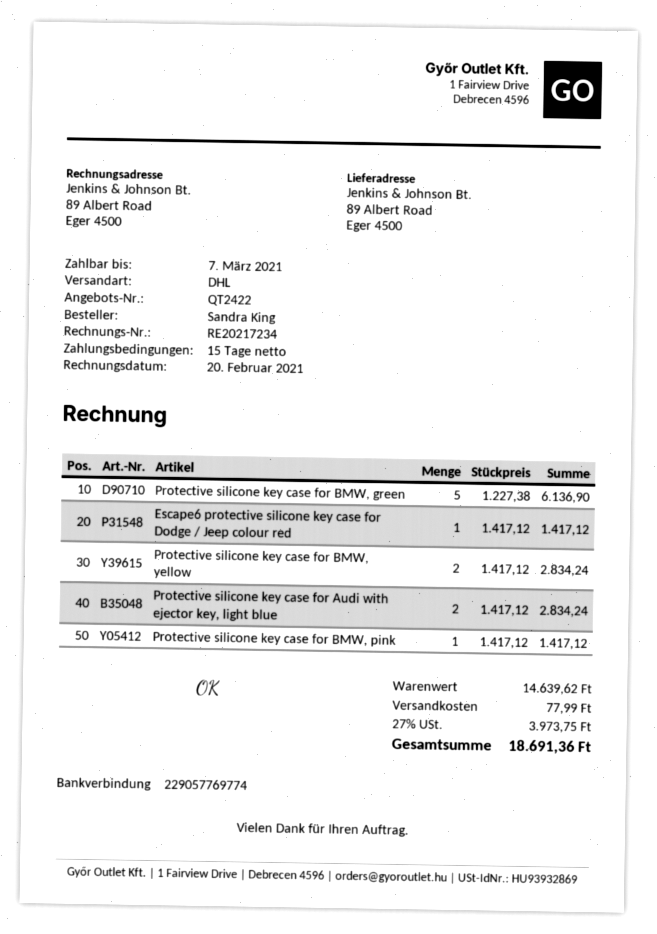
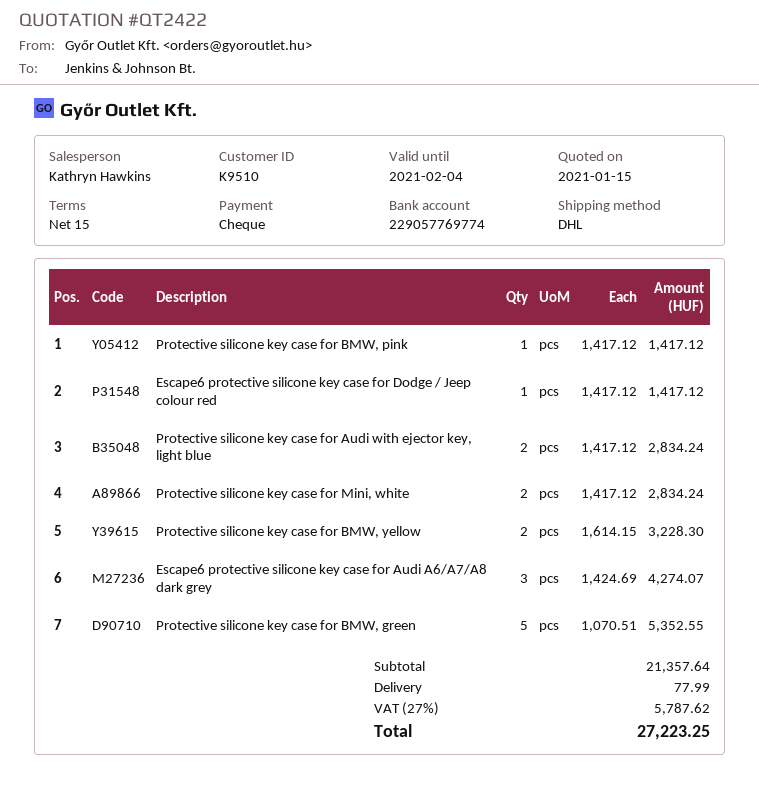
Protective silicone key case for BMW, green: 5 x 1227.38 = 6136.90 -> 5 x 1070.51 = 5352.55
Protective silicone key case for BMW, yellow: 2 x 1417.12 = 2834.24 -> 2 x 1614.15 = 3228.30
Protective silicone key case for Mini, white: none -> 2 x 1417.12 = 2834.24
Escape6 protective silicone key case for Audi A6/A7/A8 dark grey: none -> 3 x 1424.69 = 4274.07
subtotal: 14639.62 -> 21357.64
tax: 27% = 3973.75 -> 27% = 5787.62
total: 18691.36 -> 27223.25

